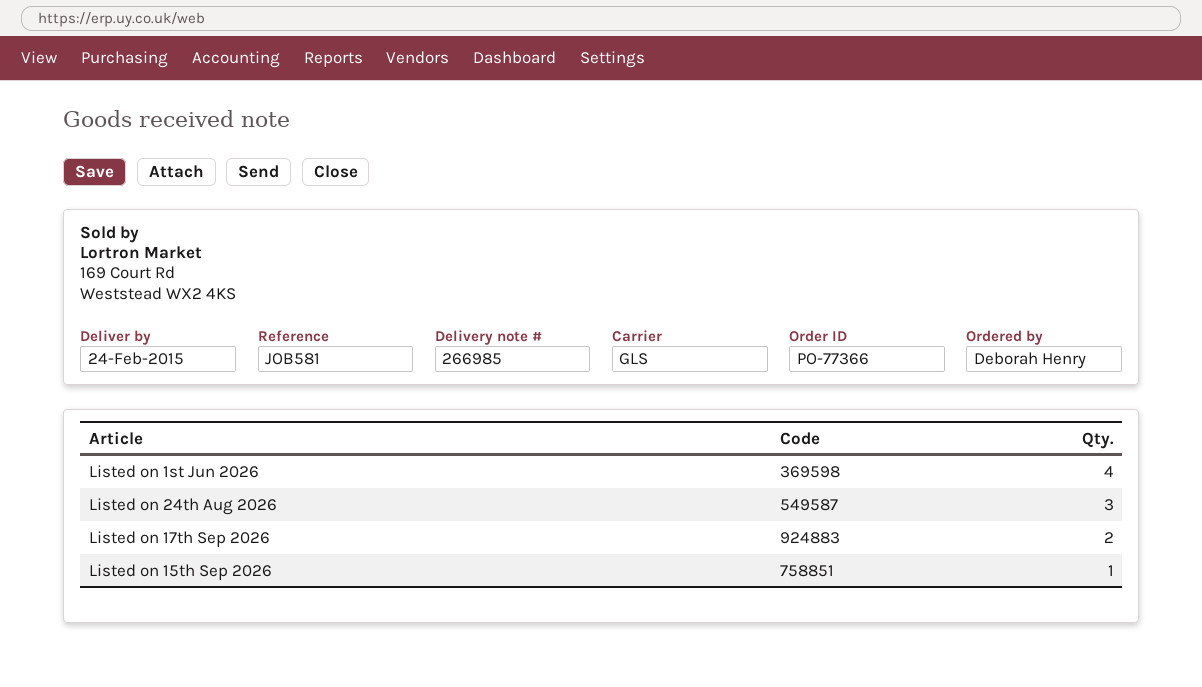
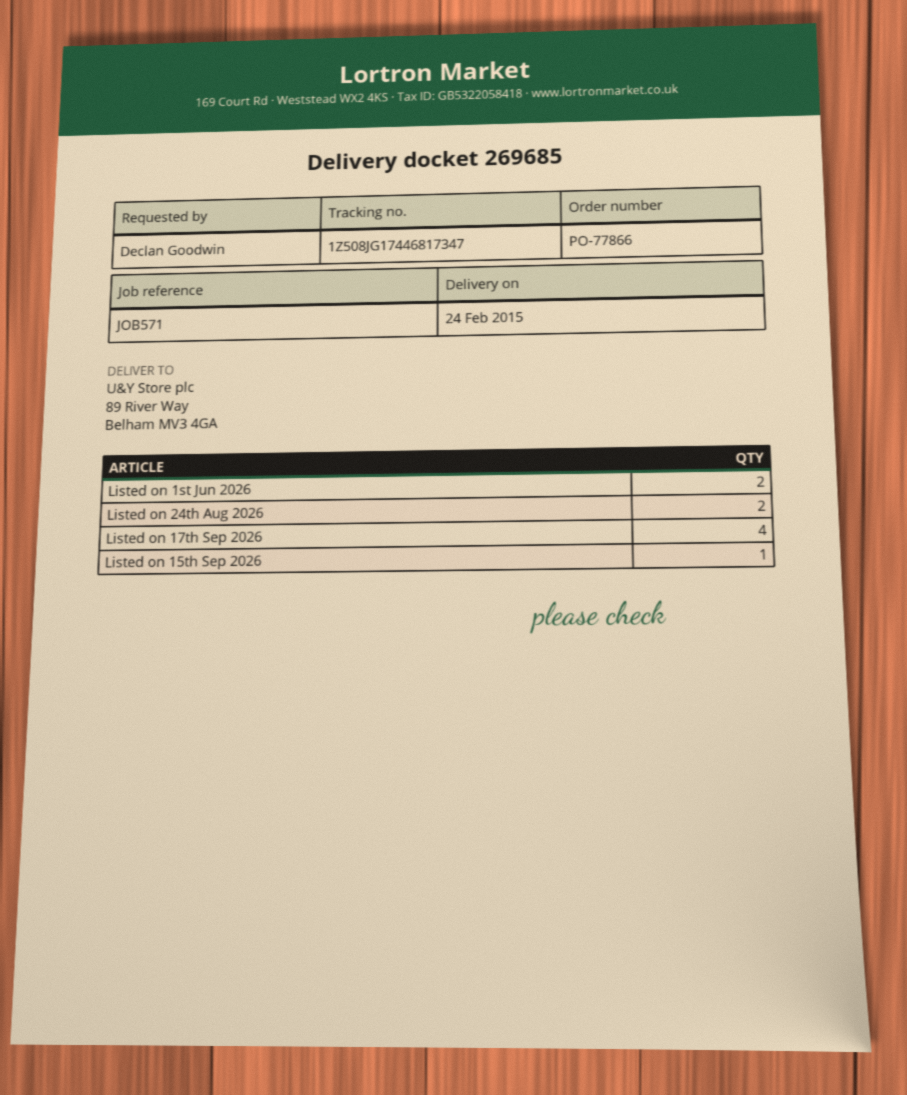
order number: PO-77366 -> PO-77866
delivery note number: 266985 -> 269685
reference: JOB581 -> JOB571
ordered by: Deborah Henry -> Declan Goodwin
Listed on 1st Jun 2026: 4 -> 2
Listed on 24th Aug 2026: 3 -> 2
Listed on 17th Sep 2026: 2 -> 4

